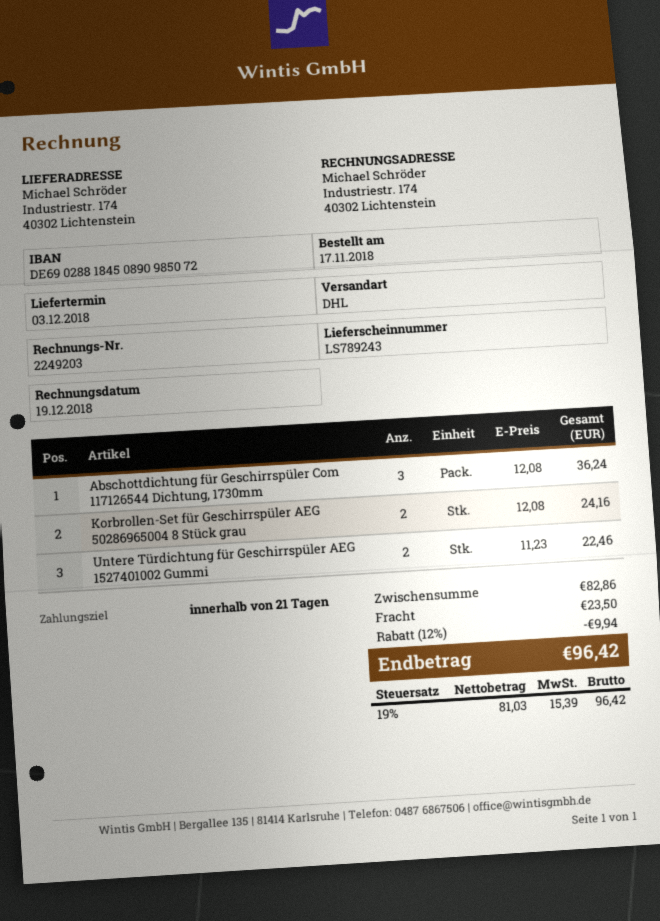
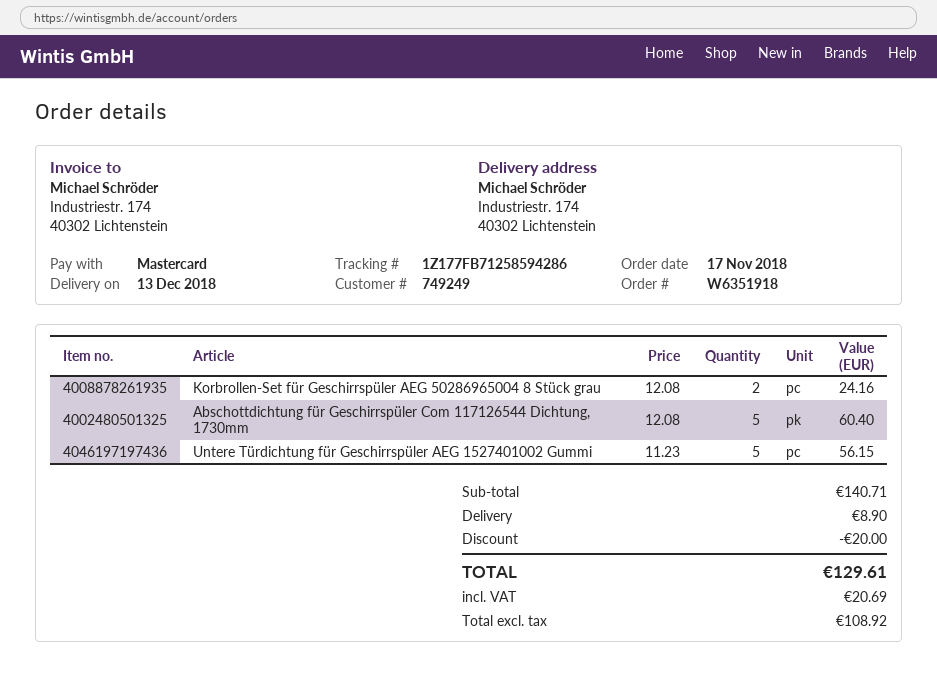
delivery date: 2018-12-03 -> 2018-12-13
Abschottdichtung für Geschirrspüler Com 117126544 Dichtung, 1730mm: 3 x 12.08 = 36.24 -> 5 x 12.08 = 60.40
Untere Türdichtung für Geschirrspüler AEG 1527401002 Gummi: 2 x 11.23 = 22.46 -> 5 x 11.23 = 56.15
subtotal: 82.86 -> 140.71
discount: 9.94 -> 20.00
shipping: 23.50 -> 8.90
net: 81.03 -> 108.92
tax: 15.39 -> 20.69
total: 96.42 -> 129.61

